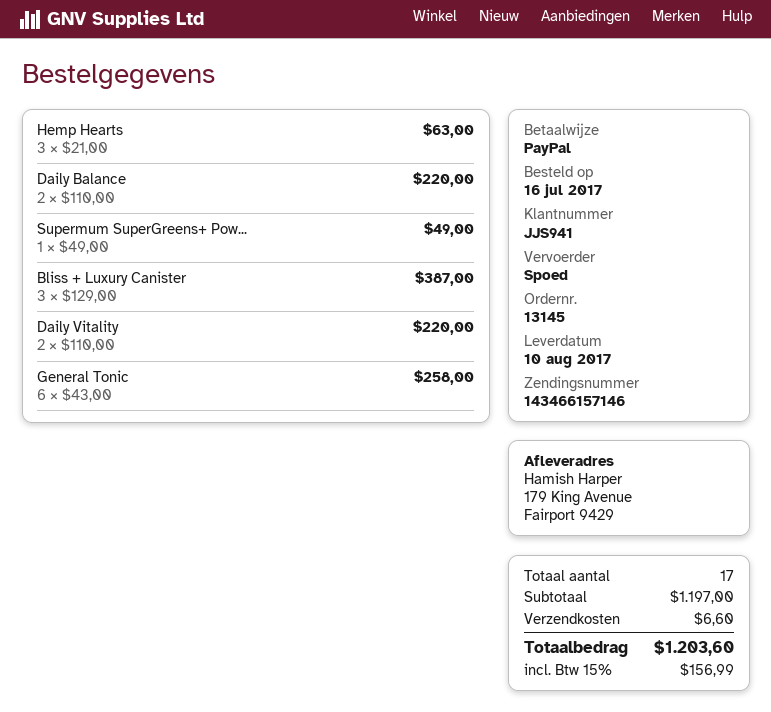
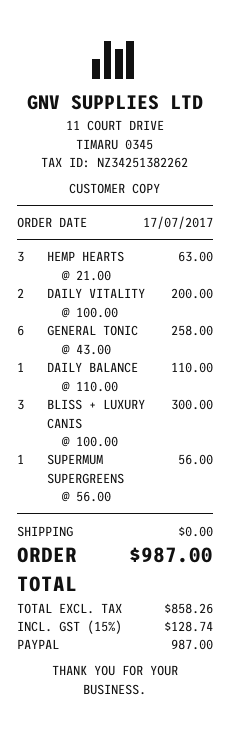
order date: 2017-07-16 -> 2017-07-17
Daily Balance: 2 x 110.00 = 220.00 -> 1 x 110.00 = 110.00
Supermum SuperGreens+ Pow...: 1 x 49.00 = 49.00 -> 1 x 56.00 = 56.00
Bliss + Luxury Canister: 3 x 129.00 = 387.00 -> 3 x 100.00 = 300.00
Daily Vitality: 2 x 110.00 = 220.00 -> 2 x 100.00 = 200.00
shipping: 6.60 -> 0.00
tax: 15% = 156.99 -> 15% = 128.74
total: 1203.60 -> 987.00

